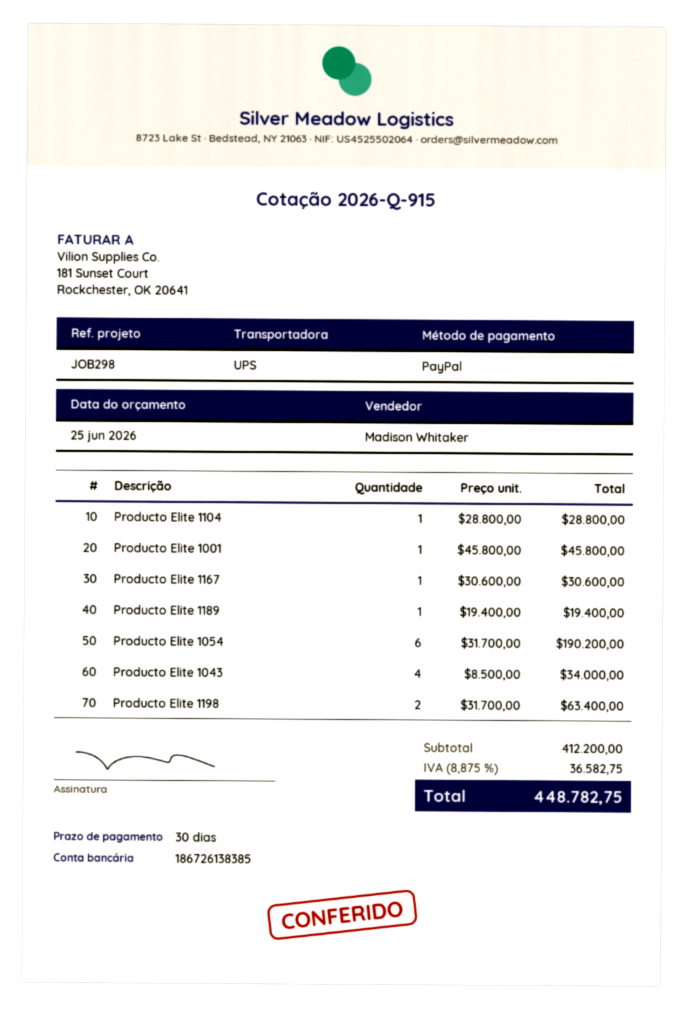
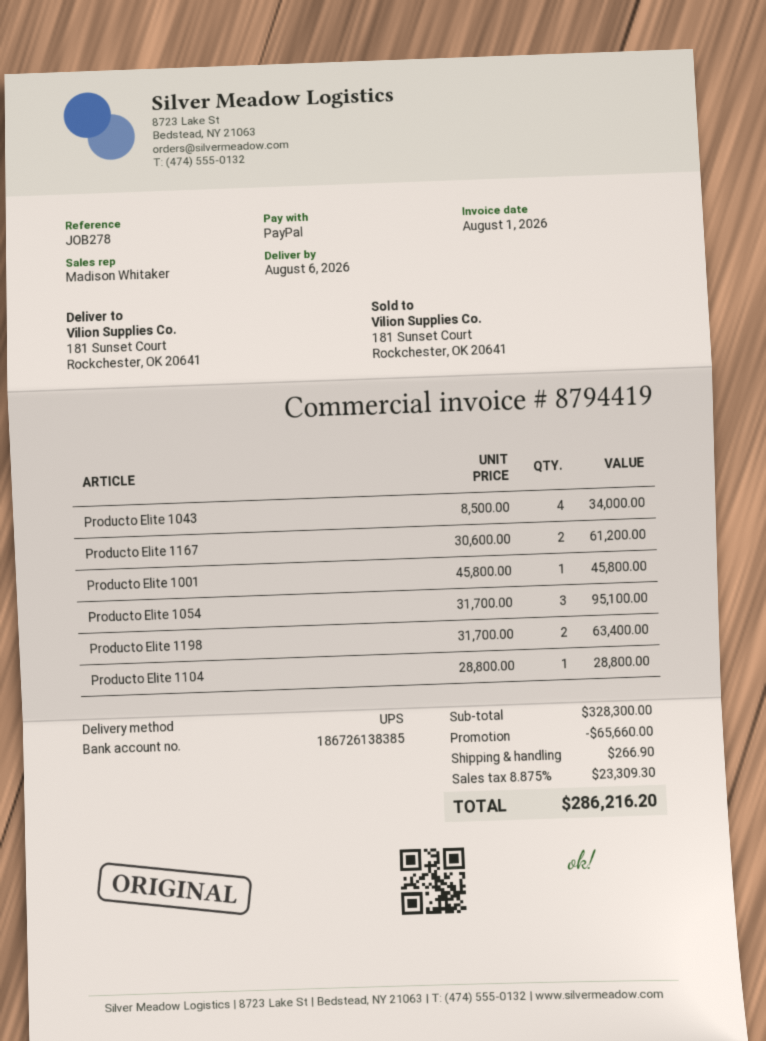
reference: JOB298 -> JOB278
Producto Elite 1167: 1 x 30600.00 = 30600.00 -> 2 x 30600.00 = 61200.00
Producto Elite 1189: 1 x 19400.00 = 19400.00 -> none
Producto Elite 1054: 6 x 31700.00 = 190200.00 -> 3 x 31700.00 = 95100.00
subtotal: 412200.00 -> 328300.00
discount: none -> 65660.00
shipping: none -> 266.90
tax: 8.875% = 36582.75 -> 8.875% = 23309.30
total: 448782.75 -> 286216.20

